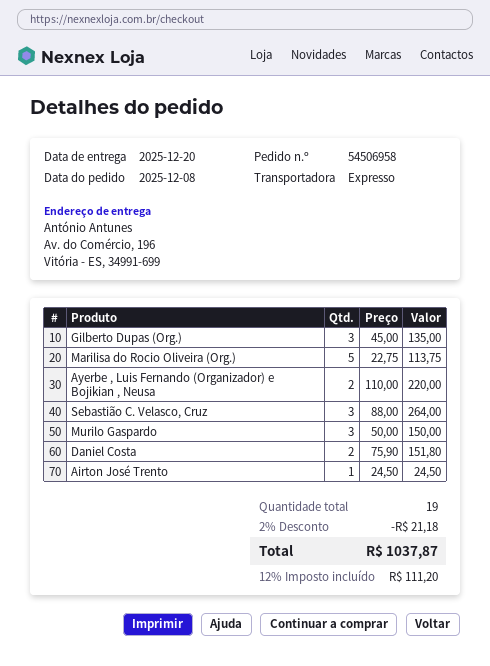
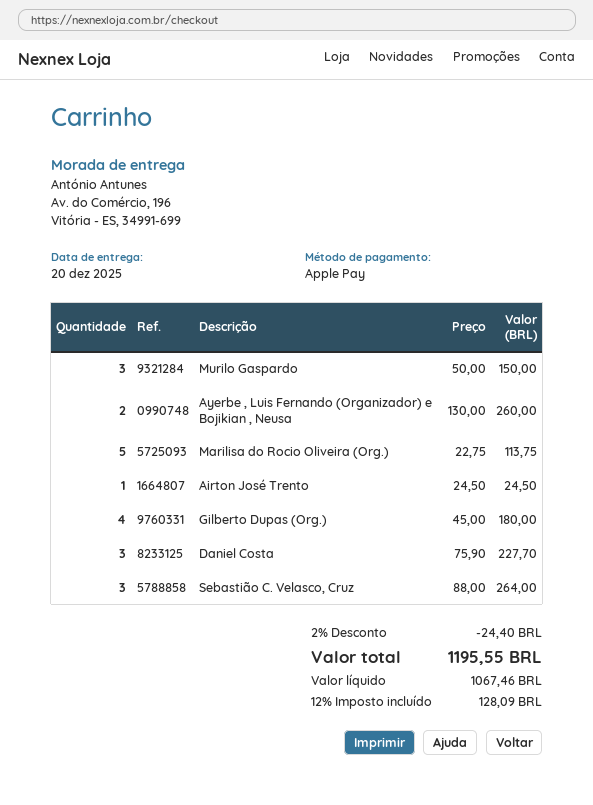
Gilberto Dupas (Org.): 3 x 45.00 = 135.00 -> 4 x 45.00 = 180.00
Ayerbe , Luis Fernando (Organizador) e Bojikian , Neusa: 2 x 110.00 = 220.00 -> 2 x 130.00 = 260.00
Daniel Costa: 2 x 75.90 = 151.80 -> 3 x 75.90 = 227.70
discount: 2% = 21.18 -> 2% = 24.40
tax: 12% = 111.20 -> 12% = 128.09
total: 1037.87 -> 1195.55

